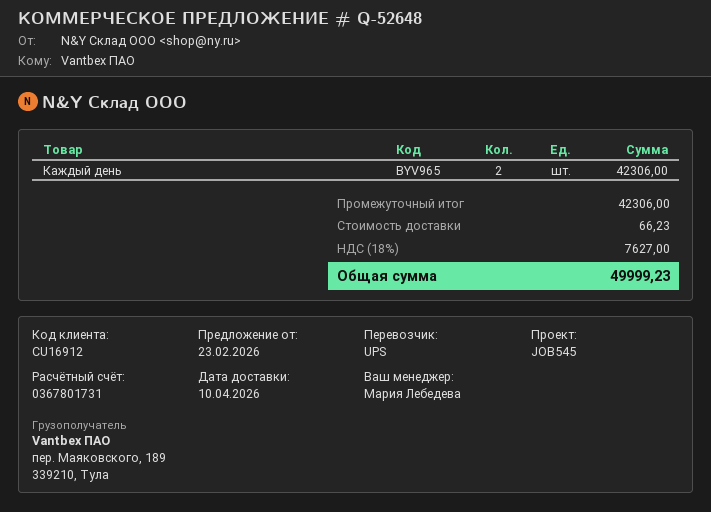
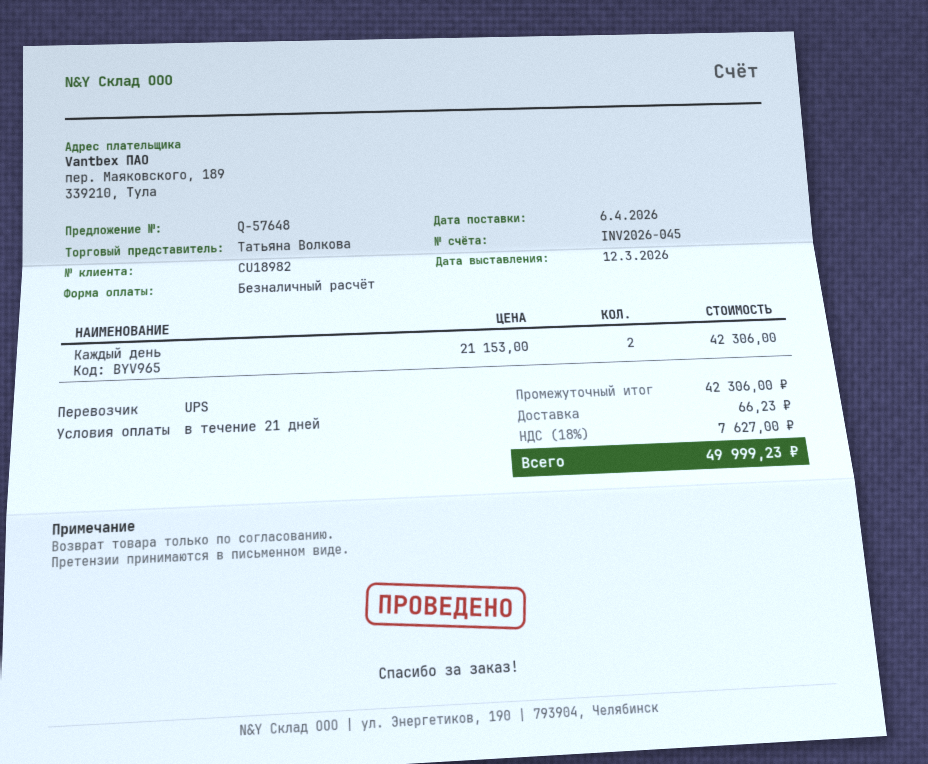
quote number: Q-52648 -> Q-57648
delivery date: 2026-04-10 -> 2026-04-06
customer number: CU16912 -> CU18982
sales rep: Мария Лебедева -> Татьяна Волкова

